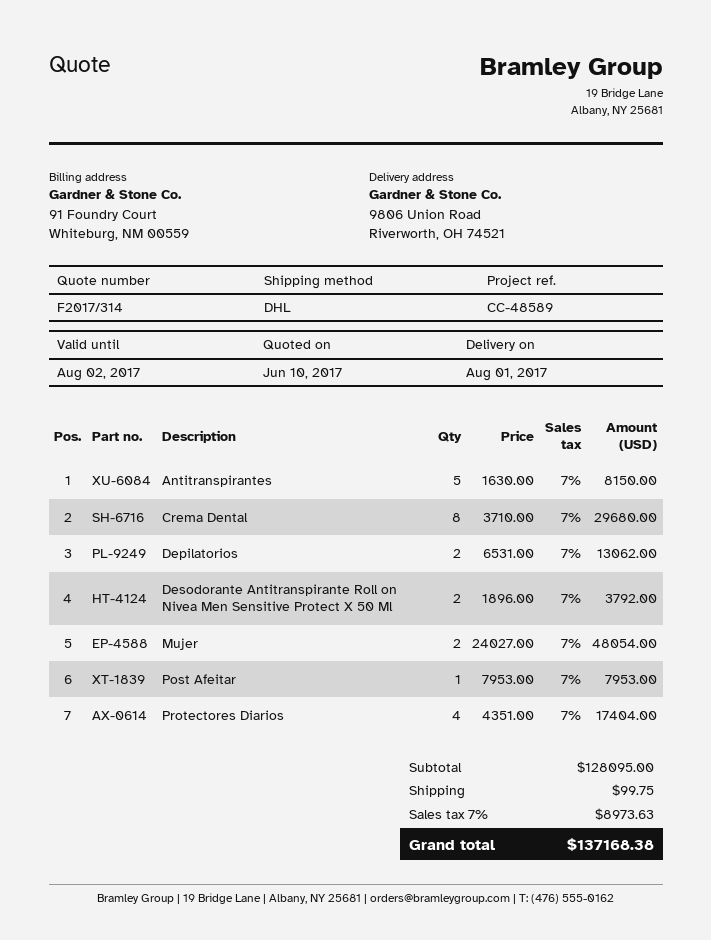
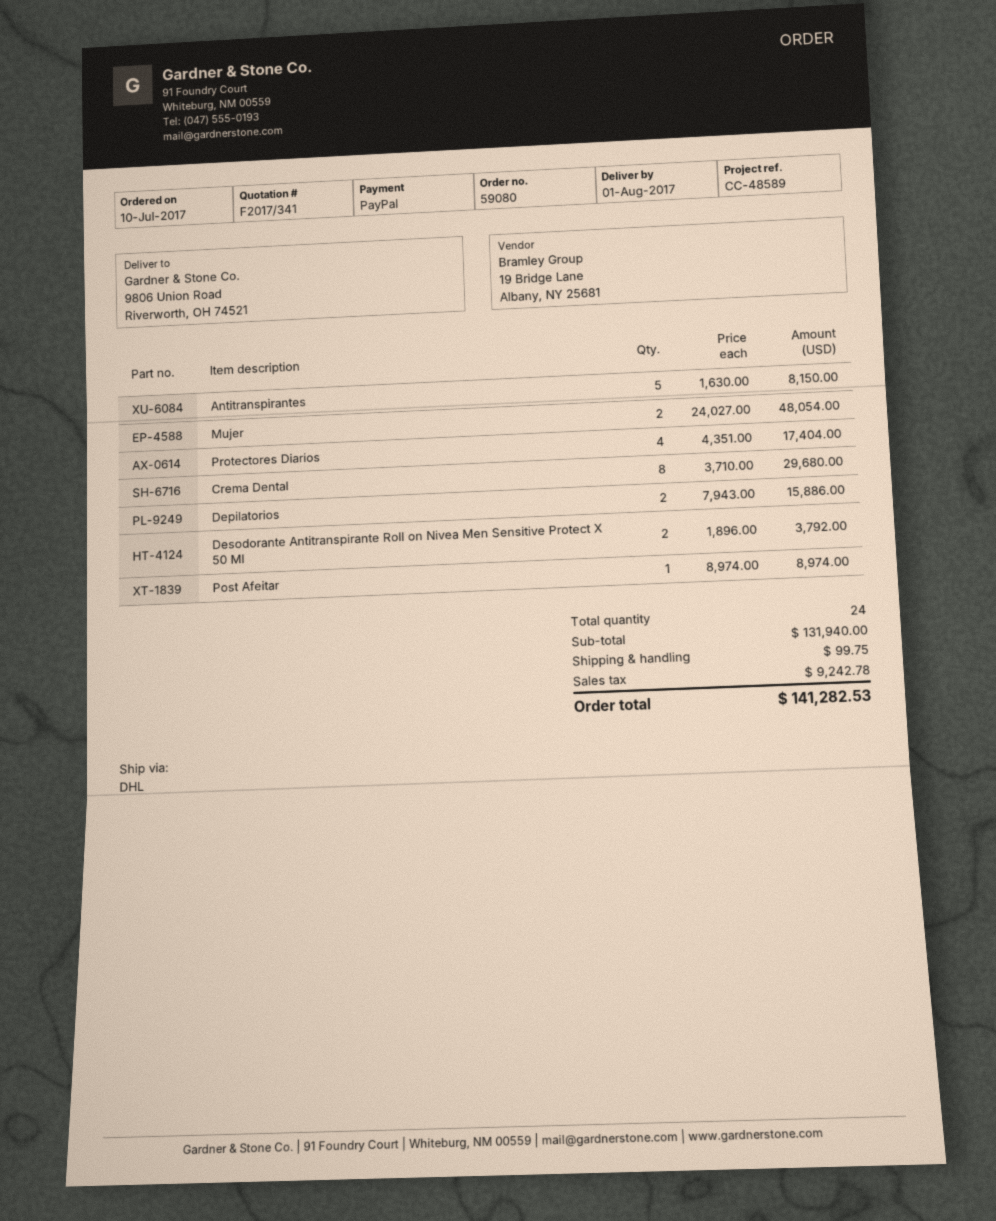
quote number: F2017/314 -> F2017/341
Depilatorios: 2 x 6531.00 = 13062.00 -> 2 x 7943.00 = 15886.00
Post Afeitar: 1 x 7953.00 = 7953.00 -> 1 x 8974.00 = 8974.00
subtotal: 128095.00 -> 131940.00
tax: 8973.63 -> 9242.78
total: 137168.38 -> 141282.53

